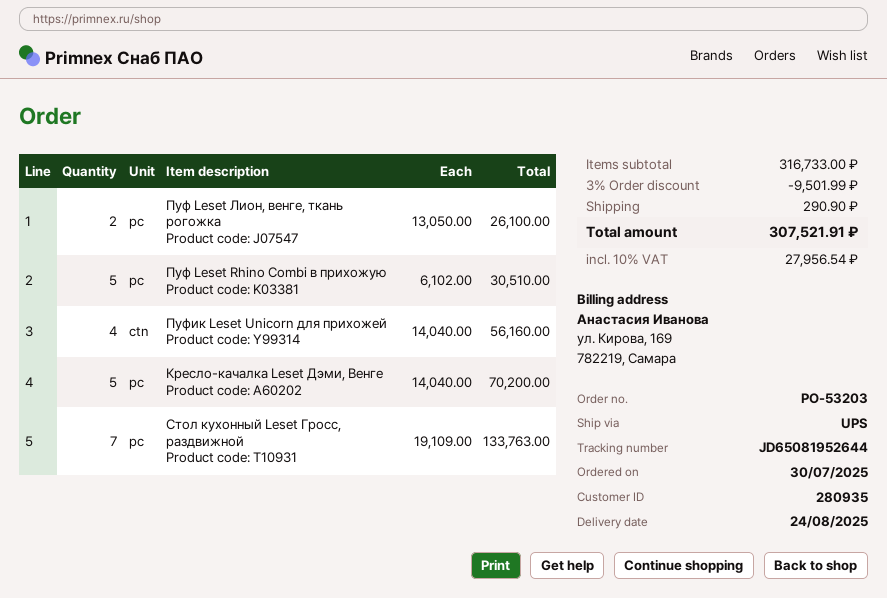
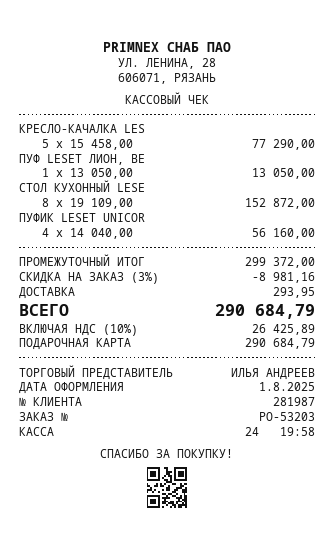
order date: 2025-07-30 -> 2025-08-01
customer number: 280935 -> 281987
Пуф Leset Лион, венге, ткань рогожка: 2 x 13050.00 = 26100.00 -> 1 x 13050.00 = 13050.00
Пуф Leset Rhino Combi в прихожую: 5 x 6102.00 = 30510.00 -> none
Кресло-качалка Leset Дэми, Венге: 5 x 14040.00 = 70200.00 -> 5 x 15458.00 = 77290.00
Стол кухонный Leset Гросс, раздвижной: 7 x 19109.00 = 133763.00 -> 8 x 19109.00 = 152872.00
subtotal: 316733.00 -> 299372.00
discount: 3% = 9501.99 -> 3% = 8981.16
shipping: 290.90 -> 293.95
tax: 10% = 27956.54 -> 10% = 26425.89
total: 307521.91 -> 290684.79

